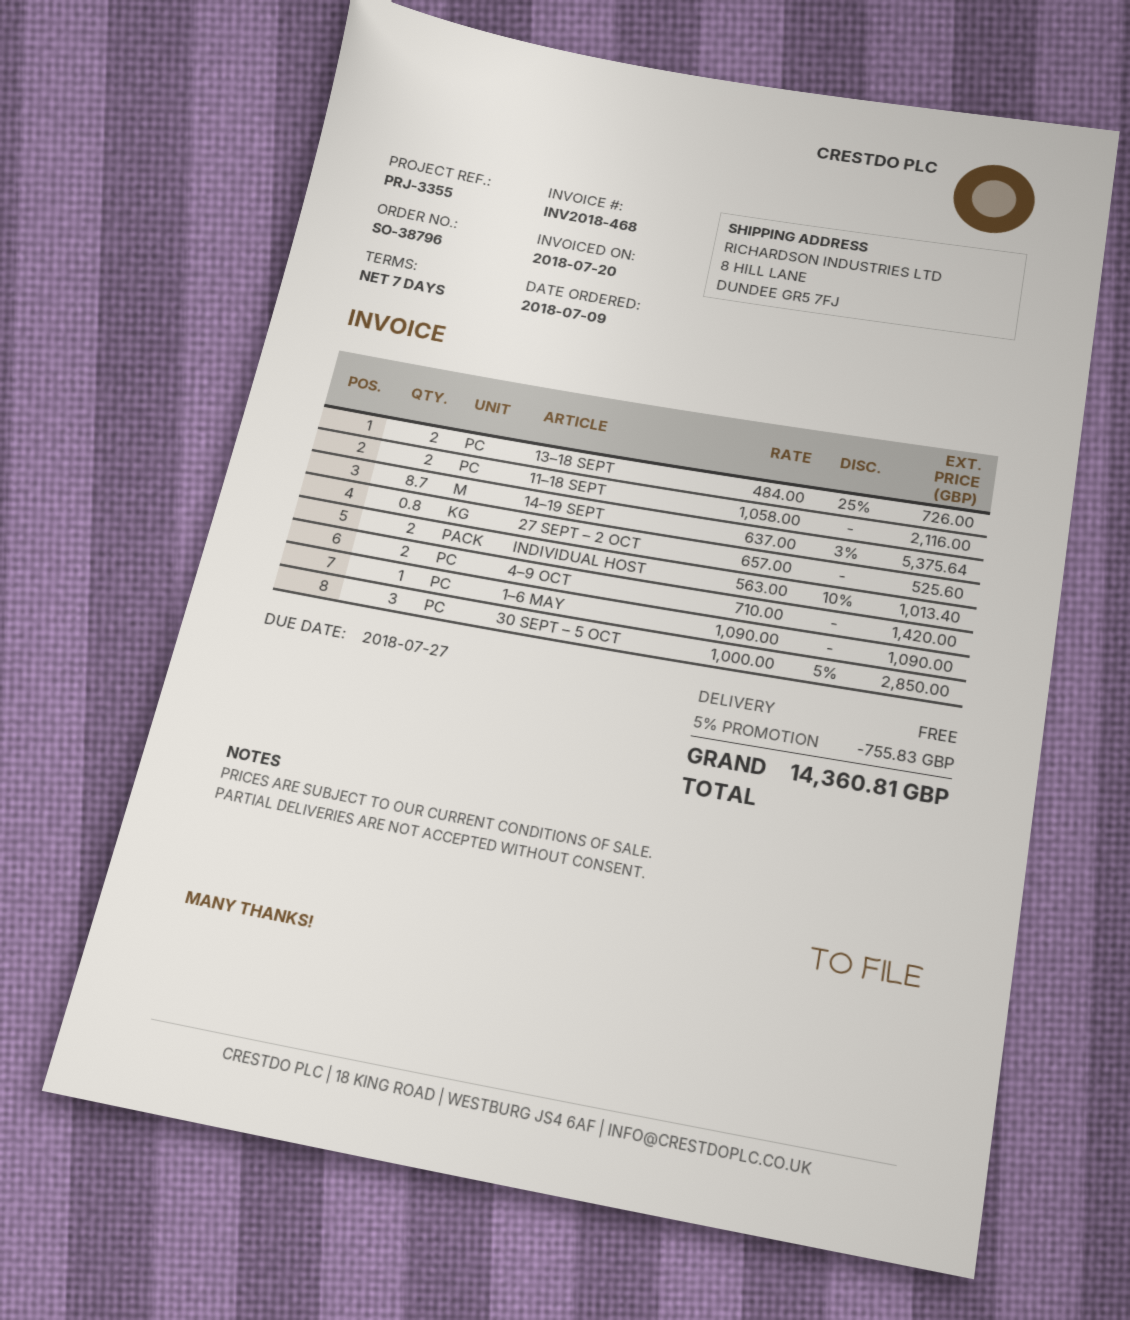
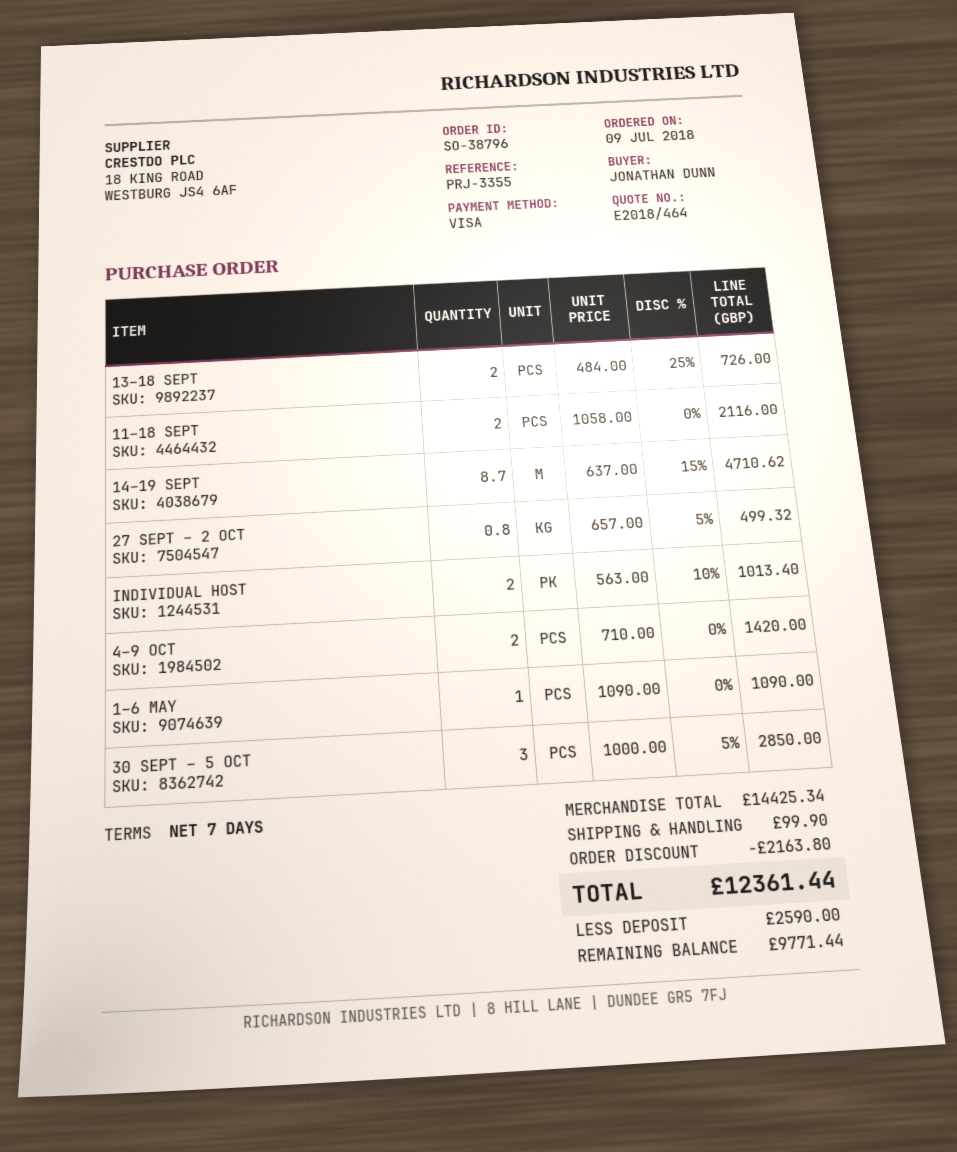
14–19 SEPT: 8.7 x 637.00 - 3% = 5375.64 -> 8.7 x 637.00 - 15% = 4710.62
27 SEPT – 2 OCT: 0.8 x 657.00 = 525.60 -> 0.8 x 657.00 - 5% = 499.32
discount: 755.83 -> 2163.80
shipping: 0.00 -> 99.90
total: 14360.81 -> 12361.44

